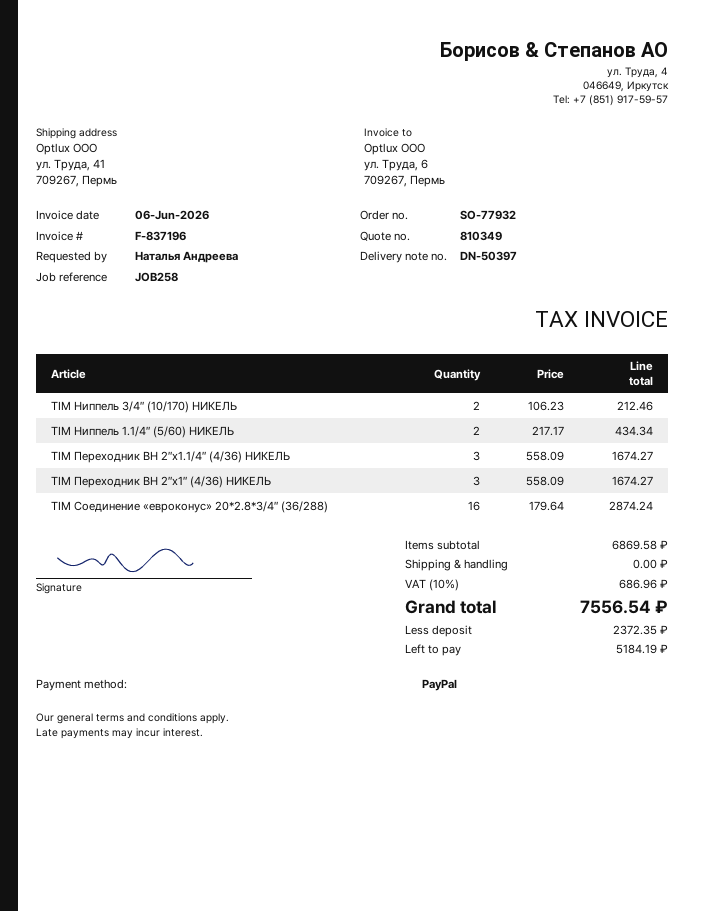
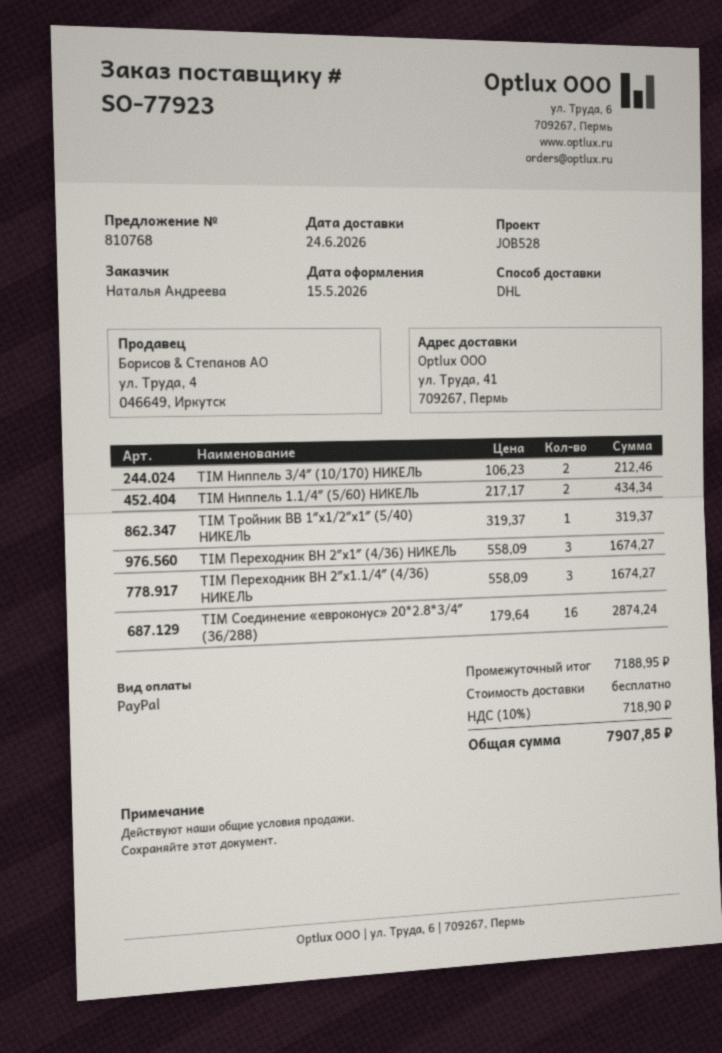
quote number: 810349 -> 810768
order number: SO-77932 -> SO-77923
reference: JOB258 -> JOB528
TIM Тройник ВВ 1″x1/2″x1″ (5/40) НИКЕЛЬ: none -> 1 x 319.37 = 319.37
subtotal: 6869.58 -> 7188.95
tax: 10% = 686.96 -> 10% = 718.90
total: 7556.54 -> 7907.85

